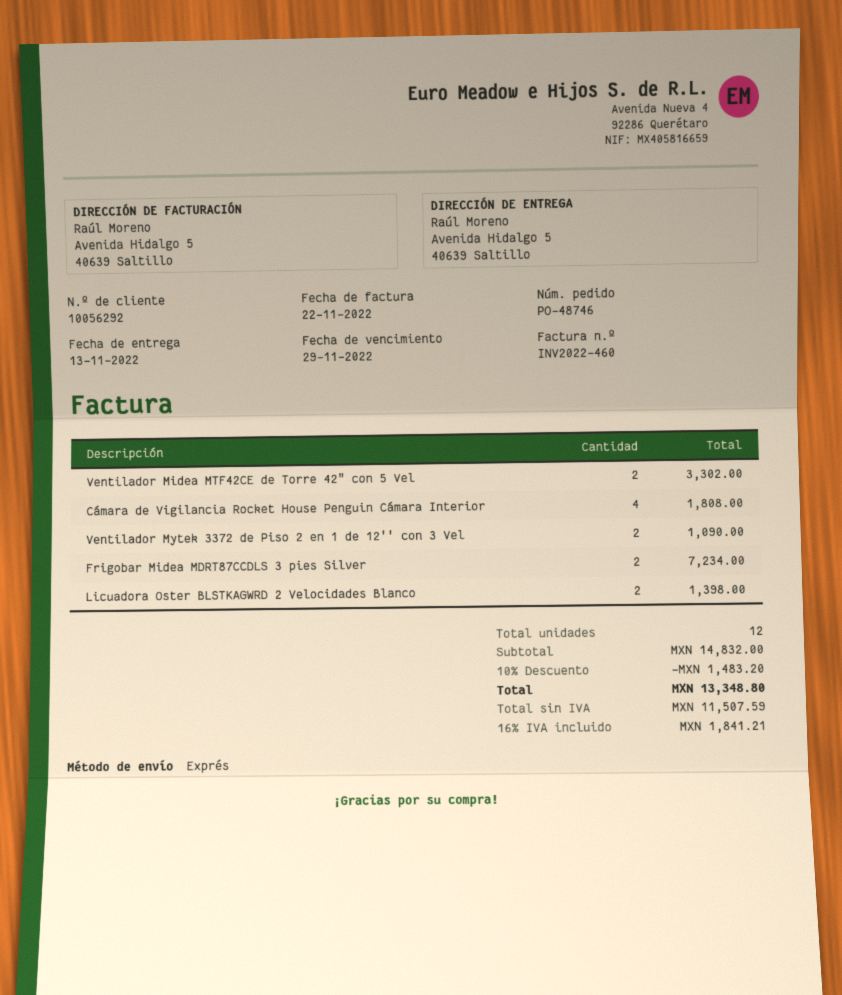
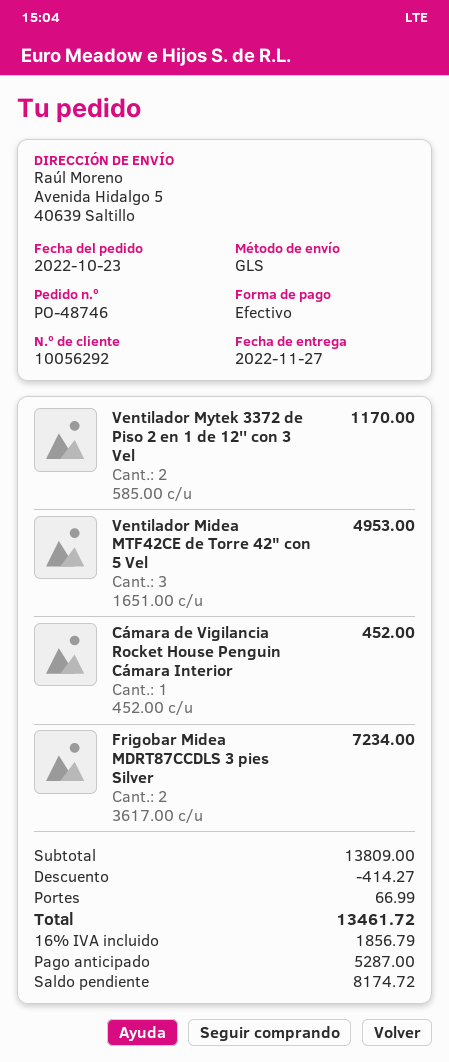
delivery date: 2022-11-13 -> 2022-11-27
shipping method: express -> GLS
Ventilador Midea MTF42CE de Torre 42" con 5 Vel: 2 for 3302.00 -> 3 for 4953.00
Cámara de Vigilancia Rocket House Penguin Cámara Interior: 4 for 1808.00 -> 1 for 452.00
Ventilador Mytek 3372 de Piso 2 en 1 de 12'' con 3 Vel: 2 for 1090.00 -> 2 for 1170.00
Licuadora Oster BLSTKAGWRD 2 Velocidades Blanco: 2 for 1398.00 -> none
subtotal: 14832.00 -> 13809.00
discount: 1483.20 -> 414.27
shipping: none -> 66.99
tax: 16% = 1841.21 -> 16% = 1856.79
total: 13348.80 -> 13461.72

